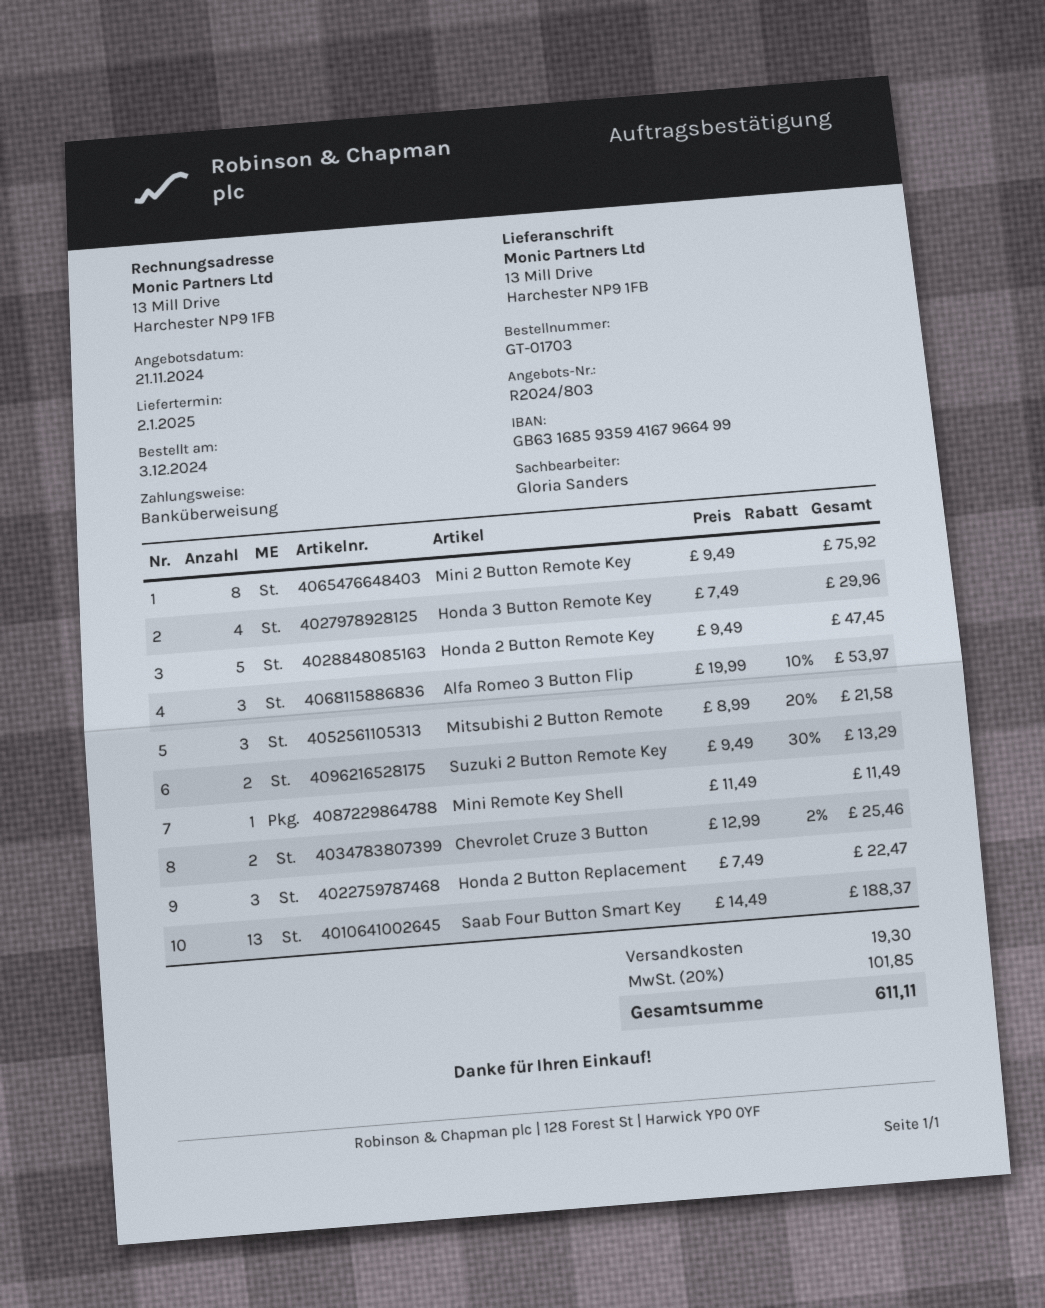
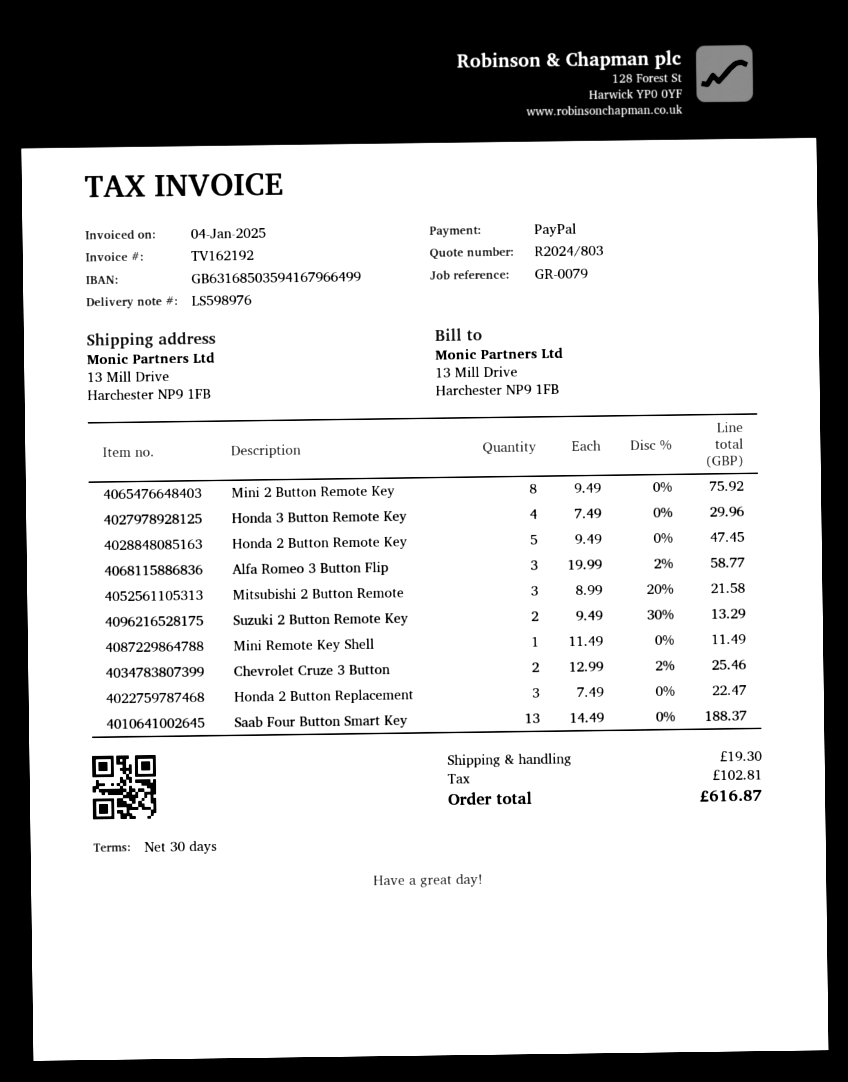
payment method: bank transfer -> PayPal
bank account: GB63168593594167966499 -> GB63168503594167966499
Alfa Romeo 3 Button Flip: 3 x 19.99 - 10% = 53.97 -> 3 x 19.99 - 2% = 58.77
tax: 101.85 -> 102.81
total: 611.11 -> 616.87

